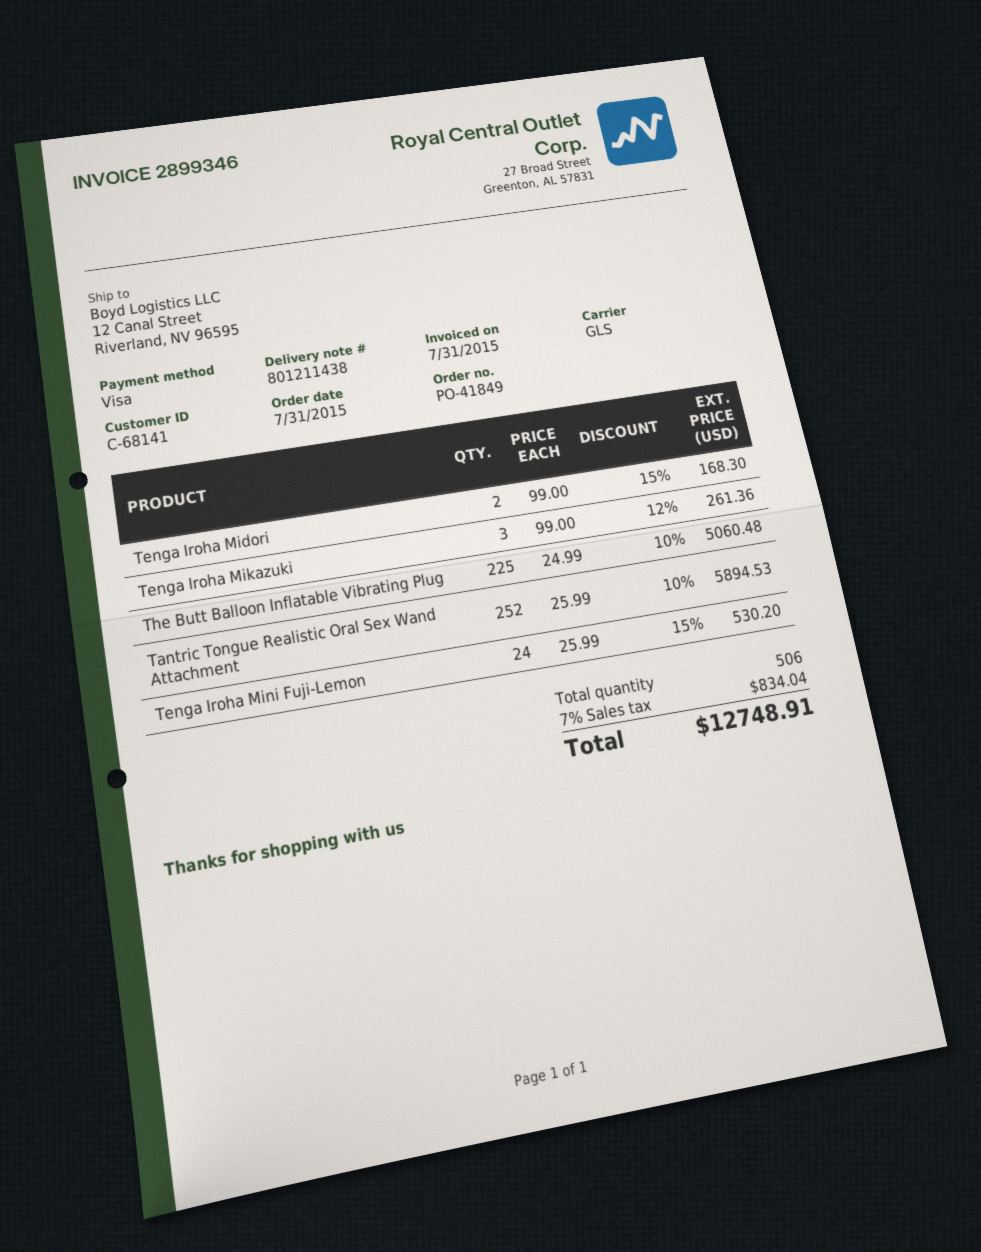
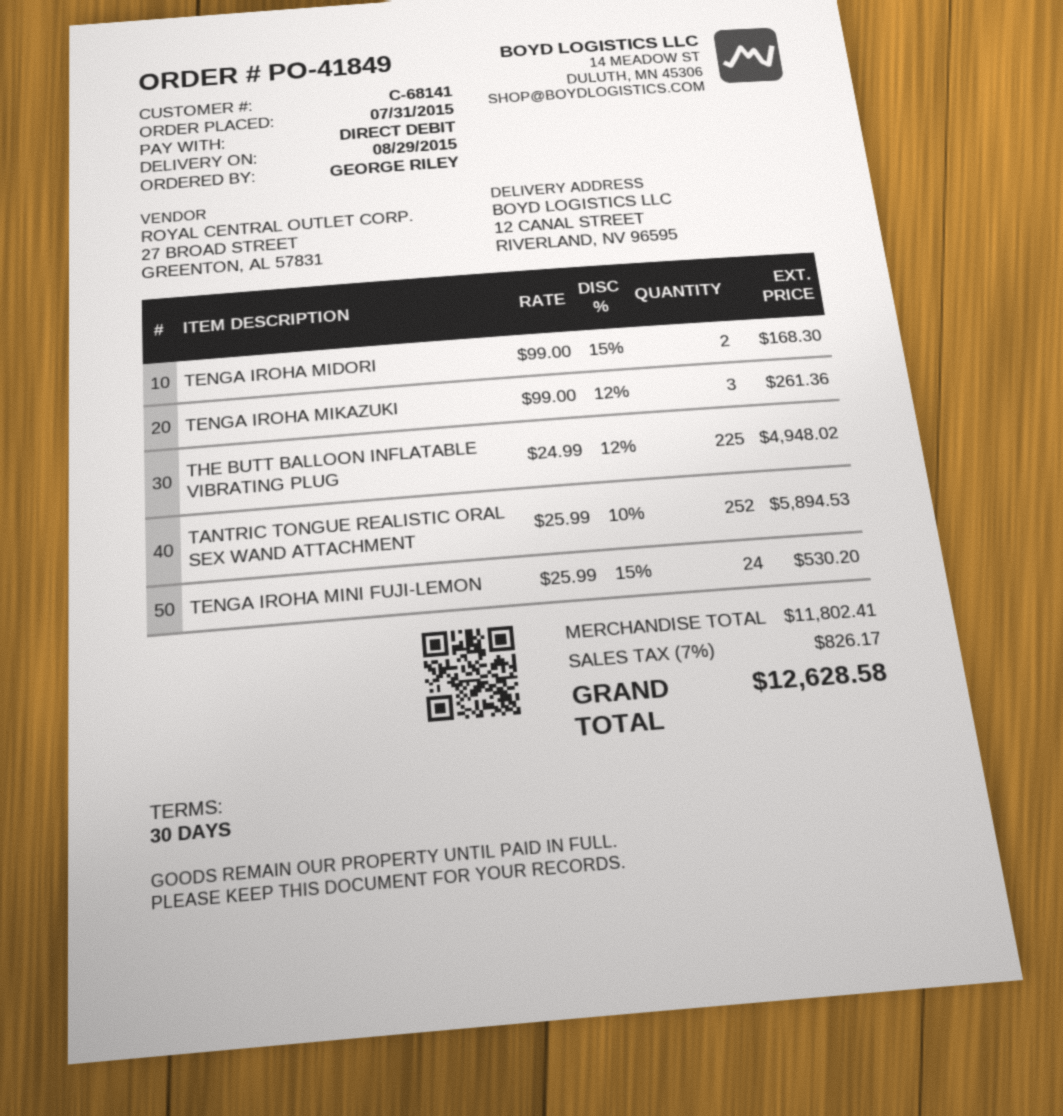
payment method: Visa -> direct debit
The Butt Balloon Inflatable Vibrating Plug: 225 x 24.99 - 10% = 5060.48 -> 225 x 24.99 - 12% = 4948.02
tax: 7% = 834.04 -> 7% = 826.17
total: 12748.91 -> 12628.58

